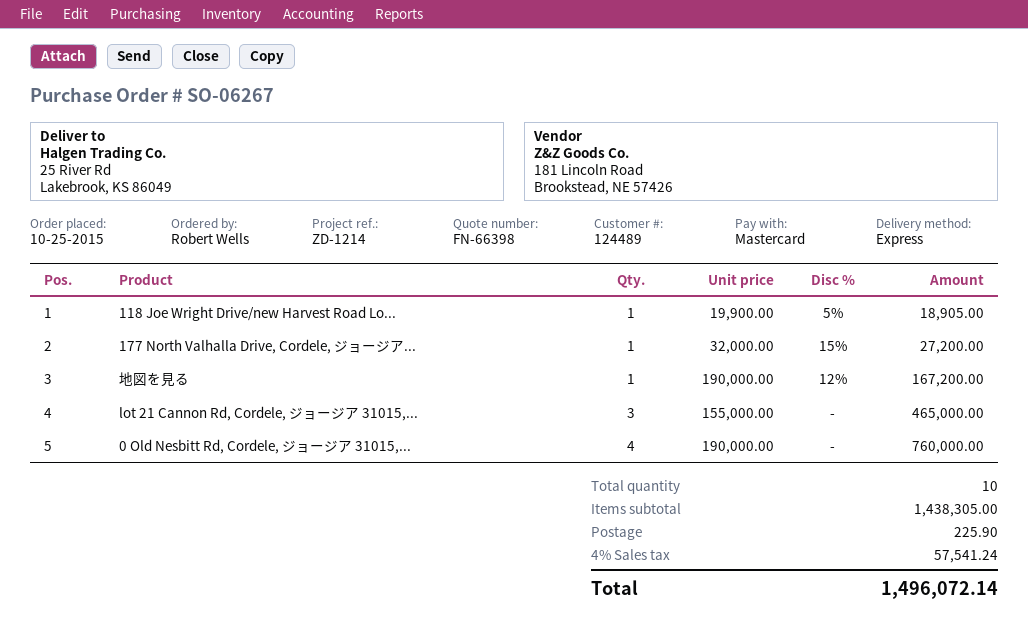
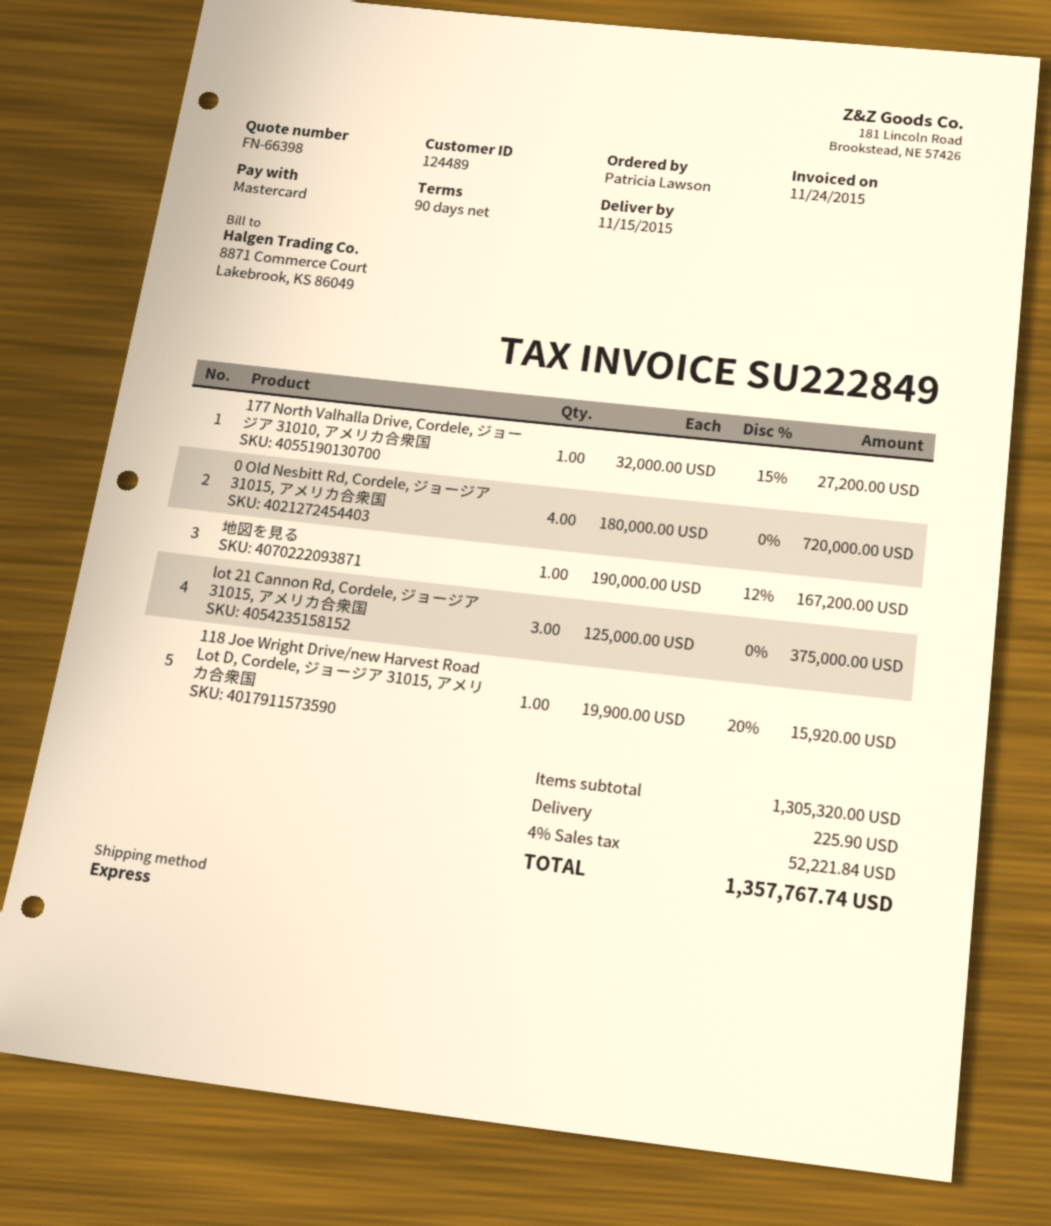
ordered by: Robert Wells -> Patricia Lawson
118 Joe Wright Drive/new Harvest Road Lo...: 1 x 19900.00 - 5% = 18905.00 -> 1 x 19900.00 - 20% = 15920.00
lot 21 Cannon Rd, Cordele, ジョージア 31015,...: 3 x 155000.00 = 465000.00 -> 3 x 125000.00 = 375000.00
0 Old Nesbitt Rd, Cordele, ジョージア 31015,...: 4 x 190000.00 = 760000.00 -> 4 x 180000.00 = 720000.00
subtotal: 1438305.00 -> 1305320.00
tax: 4% = 57541.24 -> 4% = 52221.84
total: 1496072.14 -> 1357767.74

